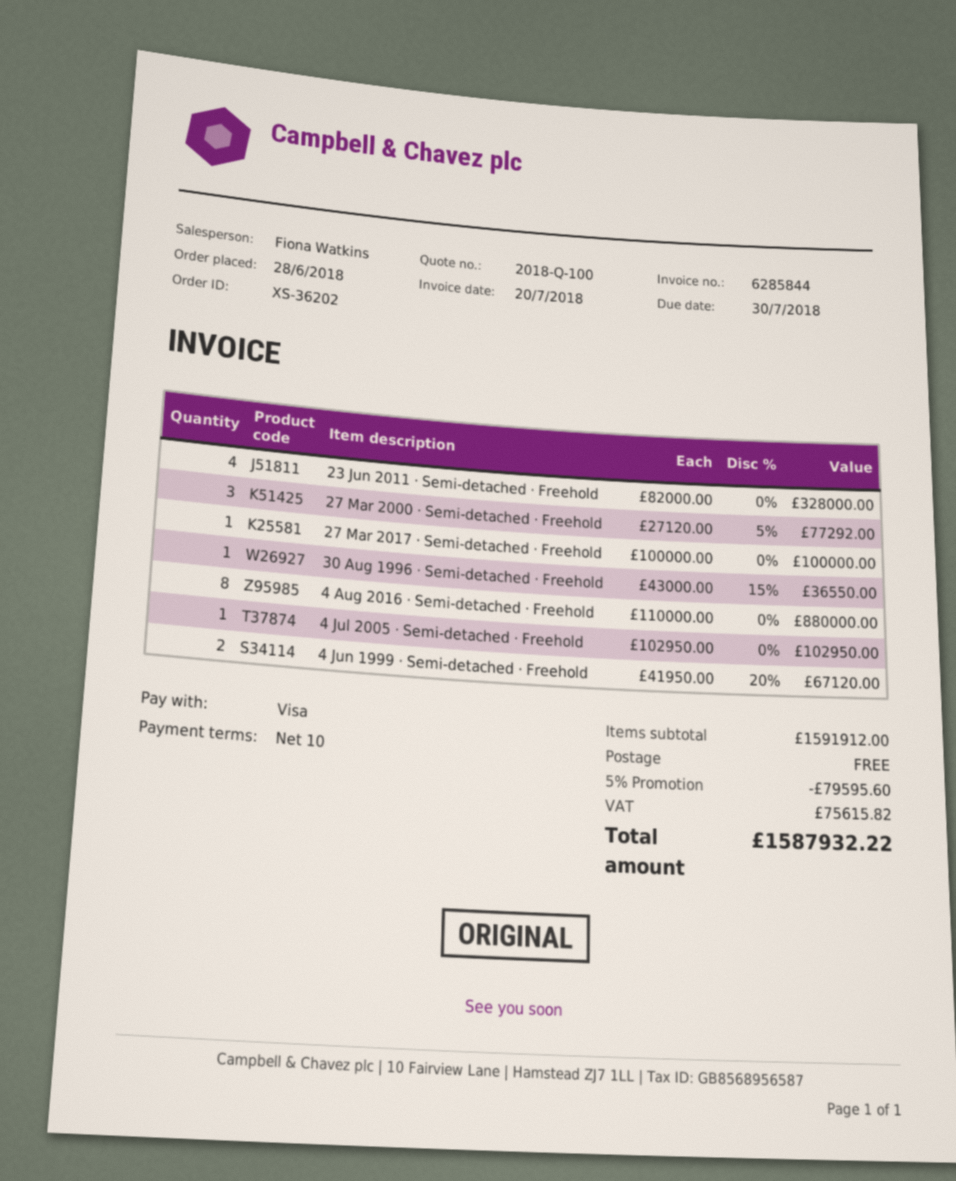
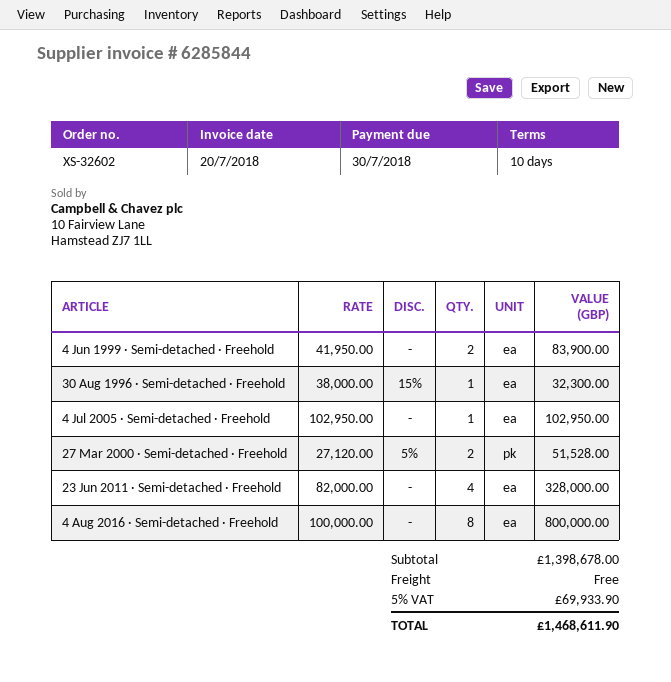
order number: XS-36202 -> XS-32602
27 Mar 2000 · Semi-detached · Freehold: 3 x 27120.00 - 5% = 77292.00 -> 2 x 27120.00 - 5% = 51528.00
27 Mar 2017 · Semi-detached · Freehold: 1 x 100000.00 = 100000.00 -> none
30 Aug 1996 · Semi-detached · Freehold: 1 x 43000.00 - 15% = 36550.00 -> 1 x 38000.00 - 15% = 32300.00
4 Aug 2016 · Semi-detached · Freehold: 8 x 110000.00 = 880000.00 -> 8 x 100000.00 = 800000.00
4 Jun 1999 · Semi-detached · Freehold: 2 x 41950.00 - 20% = 67120.00 -> 2 x 41950.00 = 83900.00
subtotal: 1591912.00 -> 1398678.00
discount: 5% = 79595.60 -> none
tax: 75615.82 -> 69933.90
total: 1587932.22 -> 1468611.90

